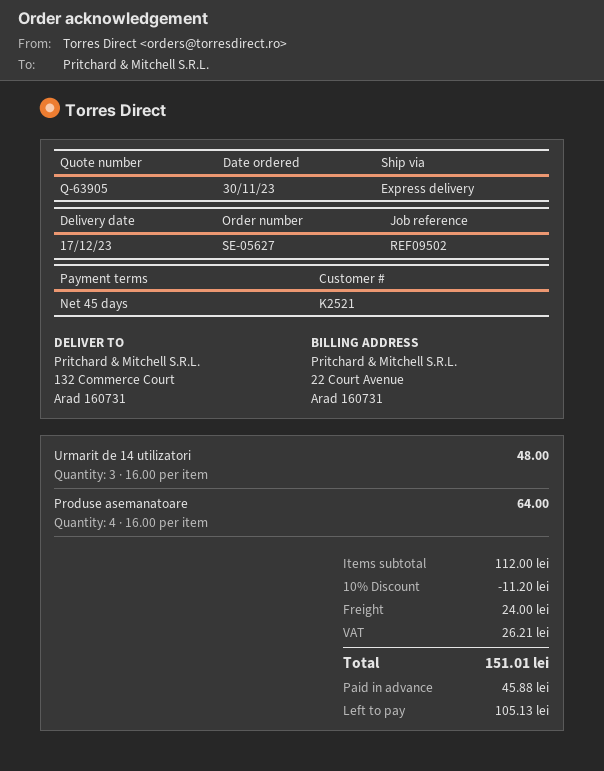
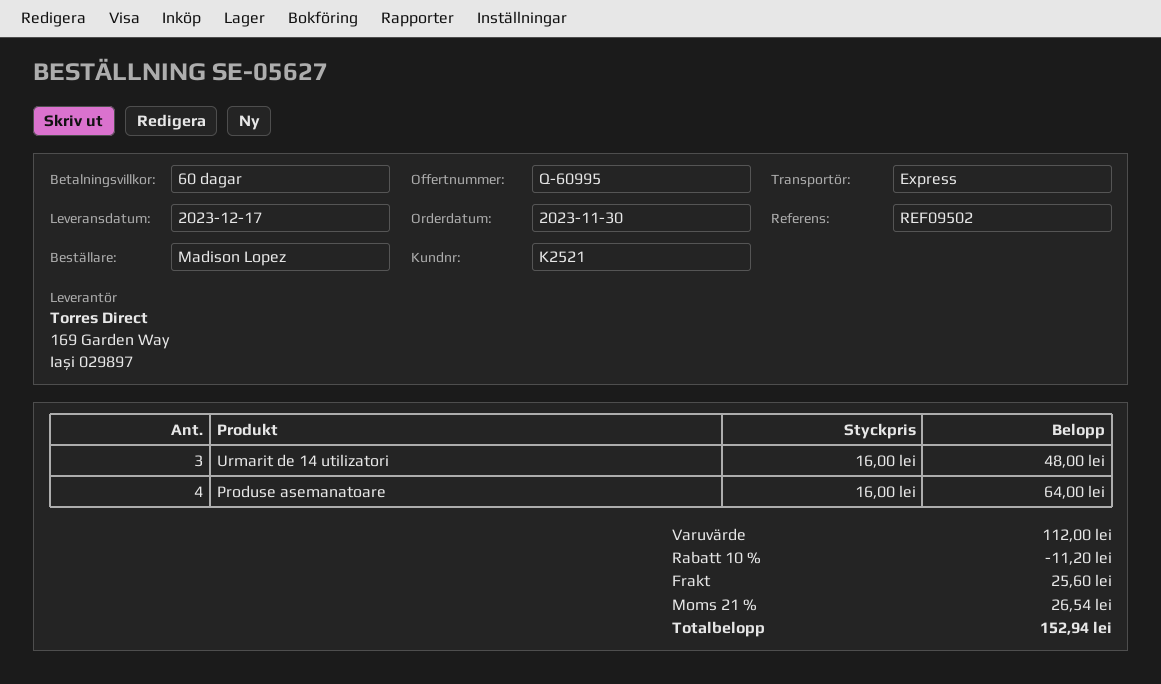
quote number: Q-63905 -> Q-60995
payment terms: 45 days -> 60 days
shipping: 24.00 -> 25.60
tax: 26.21 -> 26.54
total: 151.01 -> 152.94

